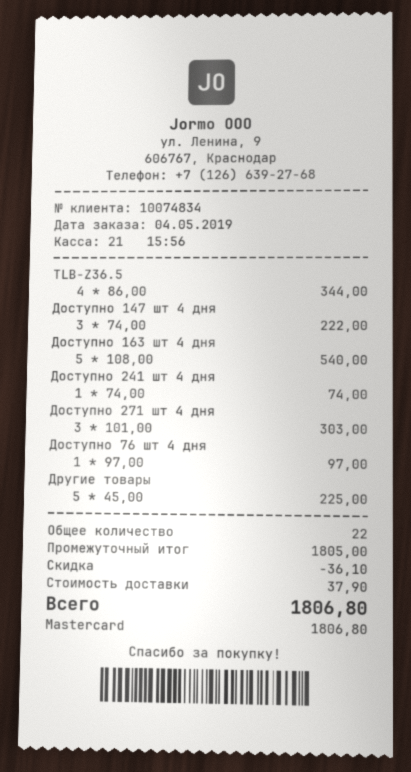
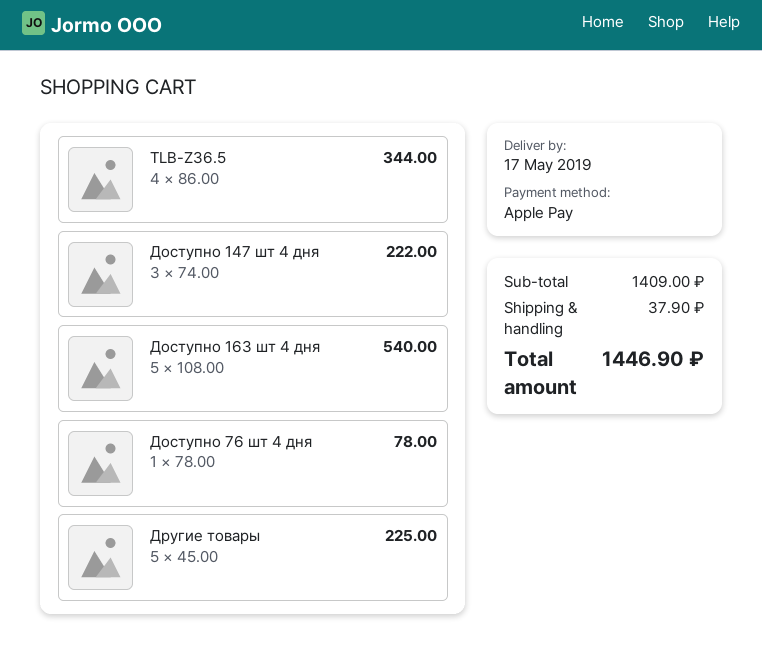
payment method: Mastercard -> Apple Pay
Доступно 241 шт 4 дня: 1 x 74.00 = 74.00 -> none
Доступно 271 шт 4 дня: 3 x 101.00 = 303.00 -> none
Доступно 76 шт 4 дня: 1 x 97.00 = 97.00 -> 1 x 78.00 = 78.00
subtotal: 1805.00 -> 1409.00
discount: 36.10 -> none
total: 1806.80 -> 1446.90

